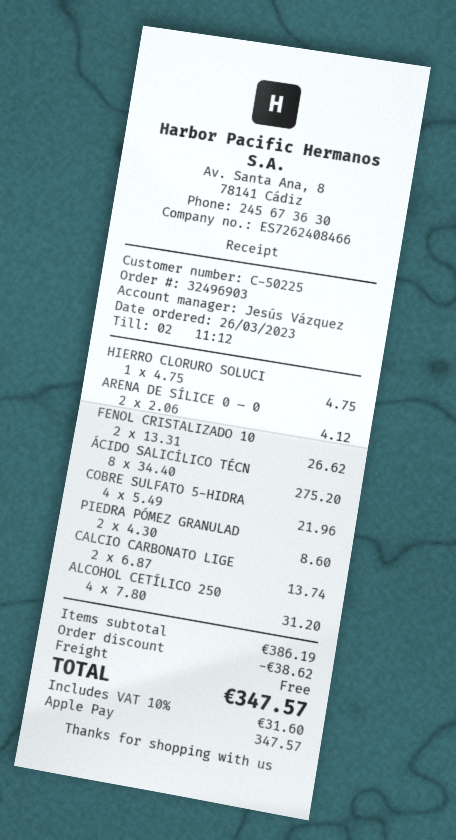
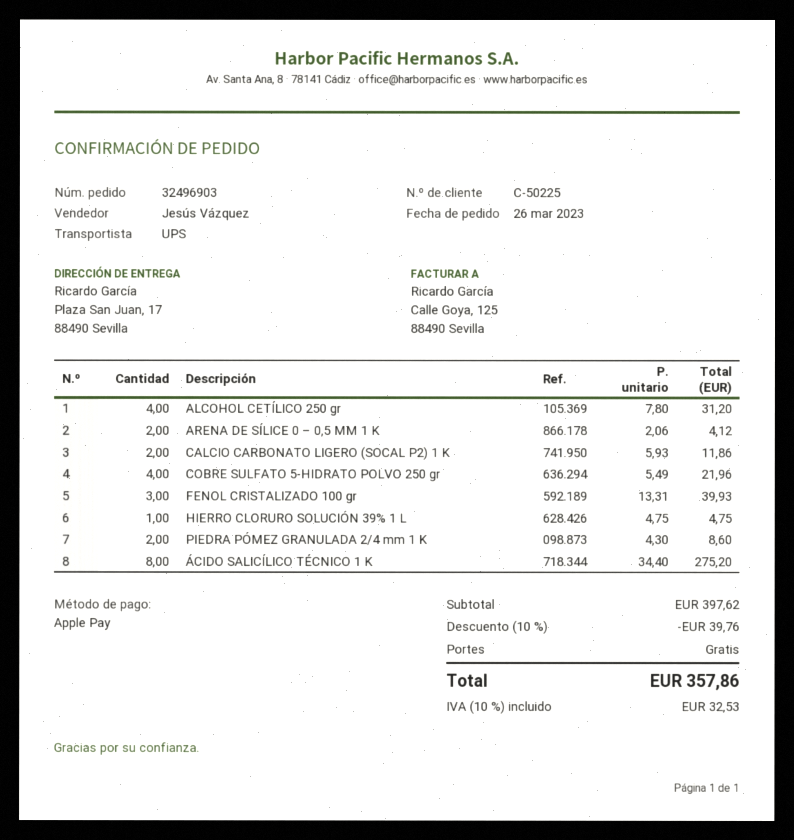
FENOL CRISTALIZADO 10: 2 x 13.31 = 26.62 -> 3 x 13.31 = 39.93
CALCIO CARBONATO LIGE: 2 x 6.87 = 13.74 -> 2 x 5.93 = 11.86
subtotal: 386.19 -> 397.62
discount: 38.62 -> 39.76
tax: 10% = 31.60 -> 10% = 32.53
total: 347.57 -> 357.86

